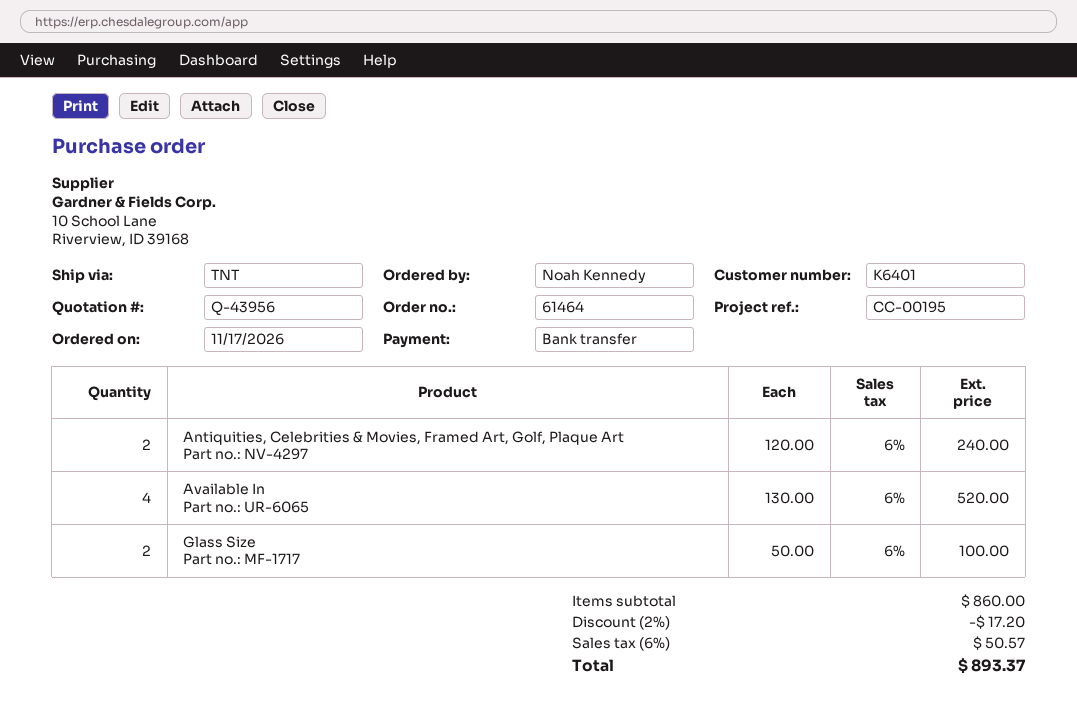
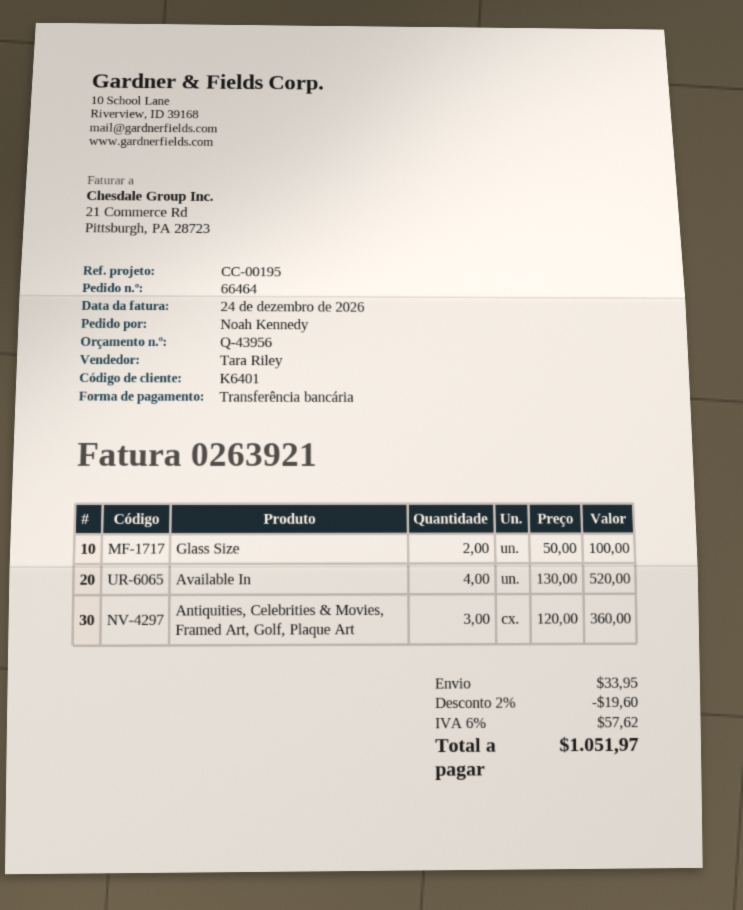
order number: 61464 -> 66464
Antiquities, Celebrities & Movies, Framed Art, Golf, Plaque Art: 2 x 120.00 = 240.00 -> 3 x 120.00 = 360.00
discount: 2% = 17.20 -> 2% = 19.60
shipping: none -> 33.95
tax: 6% = 50.57 -> 6% = 57.62
total: 893.37 -> 1051.97

